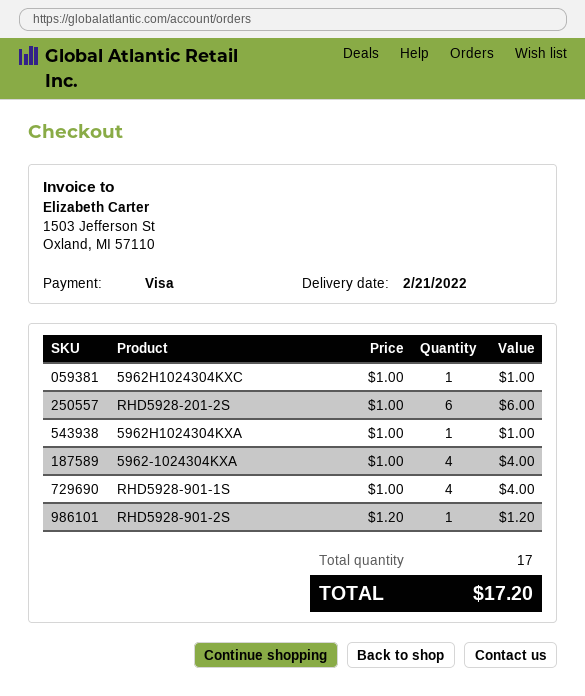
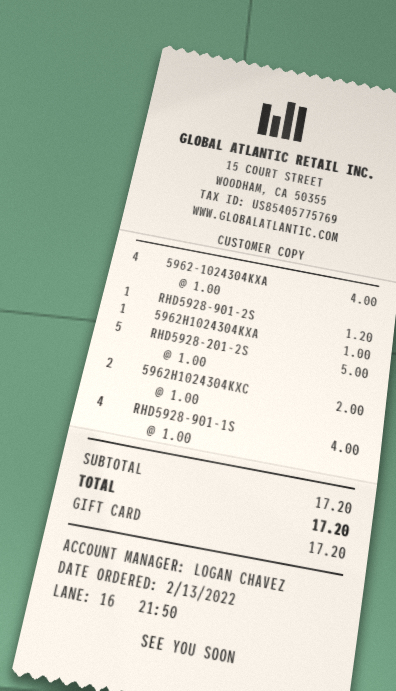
payment method: Visa -> gift card
5962H1024304KXC: 1 x 1.00 = 1.00 -> 2 x 1.00 = 2.00
RHD5928-201-2S: 6 x 1.00 = 6.00 -> 5 x 1.00 = 5.00

